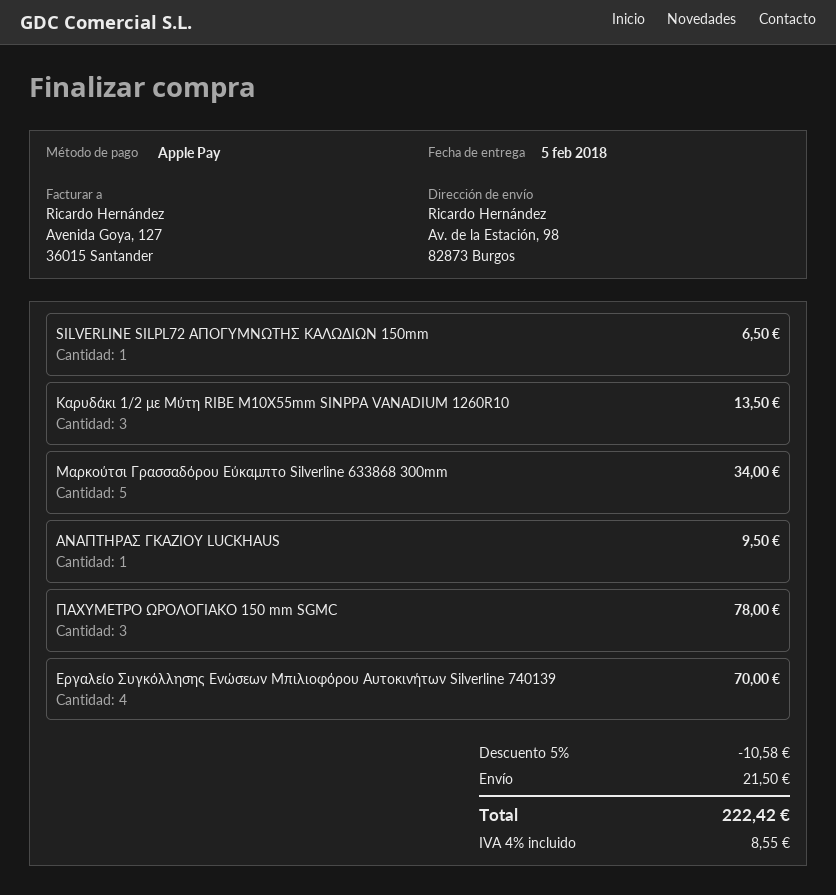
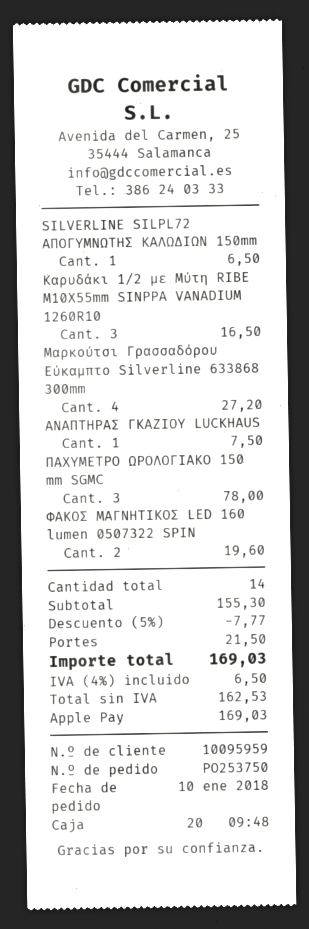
Καρυδάκι 1/2 με Μύτη RIBE M10X55mm SINPPA VANADIUM 1260R10: 3 for 13.50 -> 3 for 16.50
Μαρκούτσι Γρασσαδόρου Εύκαμπτο Silverline 633868 300mm: 5 for 34.00 -> 4 for 27.20
ΑΝΑΠΤΗΡΑΣ ΓΚΑΖΙΟΥ LUCKHAUS: 1 for 9.50 -> 1 for 7.50
Εργαλείο Συγκόλλησης Ενώσεων Μπιλιοφόρου Αυτοκινήτων Silverline 740139: 4 for 70.00 -> none
ΦΑΚΟΣ ΜΑΓΝΗΤΙΚΟΣ LED 160 lumen 0507322 SPIN: none -> 2 for 19.60
discount: 5% = 10.58 -> 5% = 7.77
tax: 4% = 8.55 -> 4% = 6.50
total: 222.42 -> 169.03

